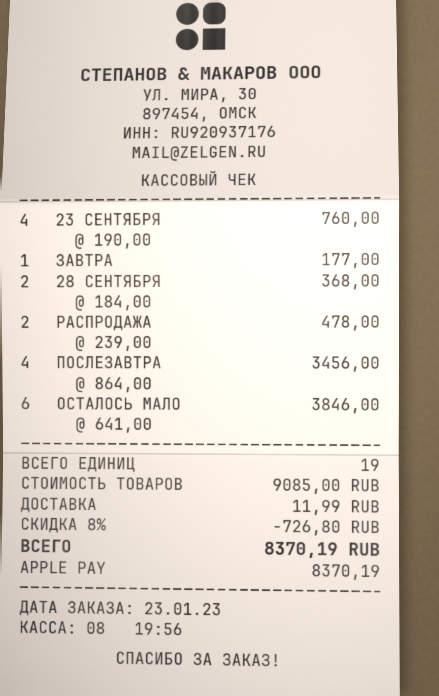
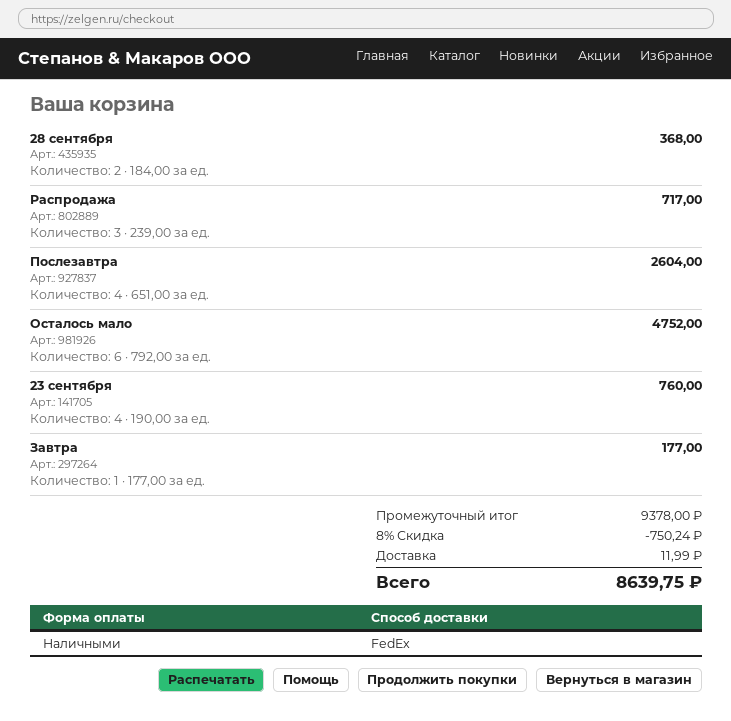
payment method: Apple Pay -> cash
РАСПРОДАЖА: 2 x 239.00 = 478.00 -> 3 x 239.00 = 717.00
ПОСЛЕЗАВТРА: 4 x 864.00 = 3456.00 -> 4 x 651.00 = 2604.00
ОСТАЛОСЬ МАЛО: 6 x 641.00 = 3846.00 -> 6 x 792.00 = 4752.00
subtotal: 9085.00 -> 9378.00
discount: 8% = 726.80 -> 8% = 750.24
total: 8370.19 -> 8639.75

